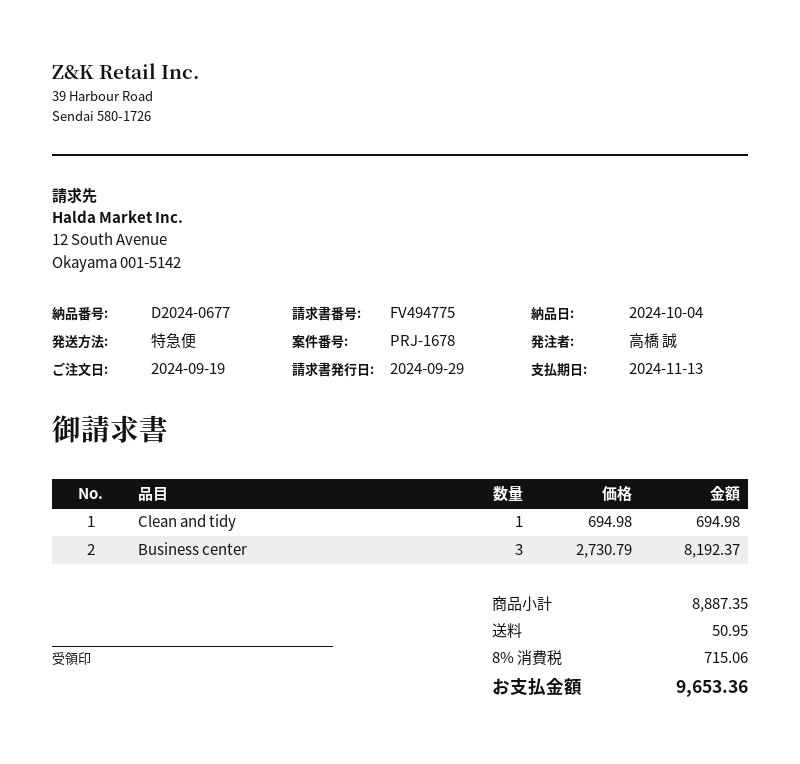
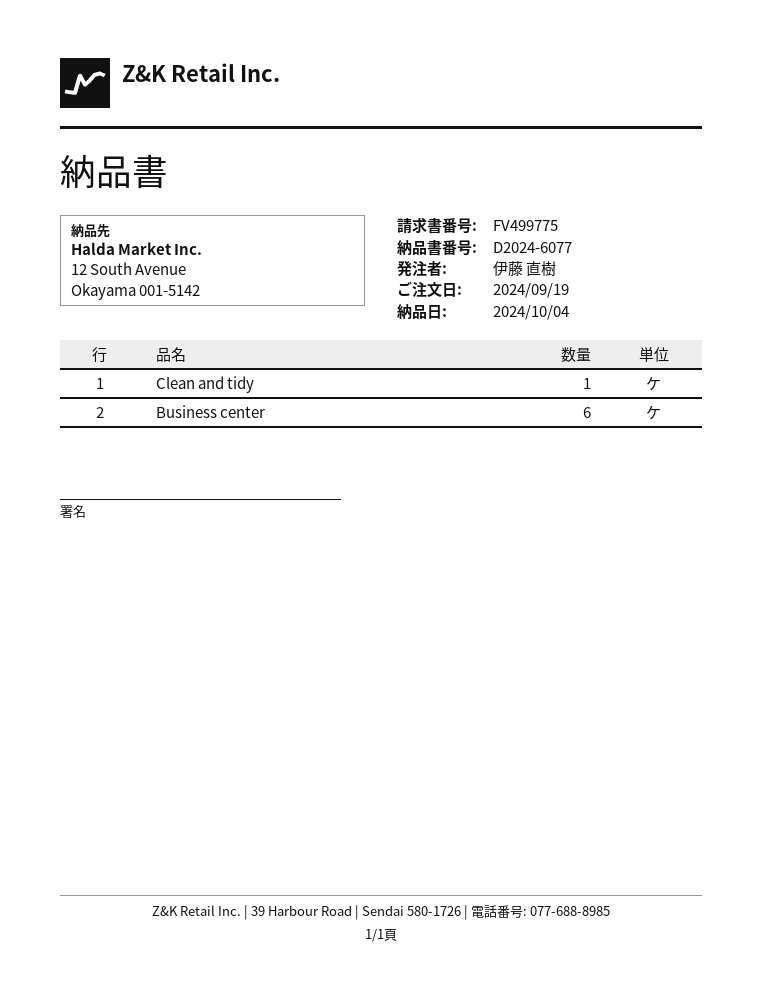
delivery note number: D2024-0677 -> D2024-6077
invoice number: FV494775 -> FV499775
ordered by: 高橋 誠 -> 伊藤 直樹
Business center: 3 -> 6

